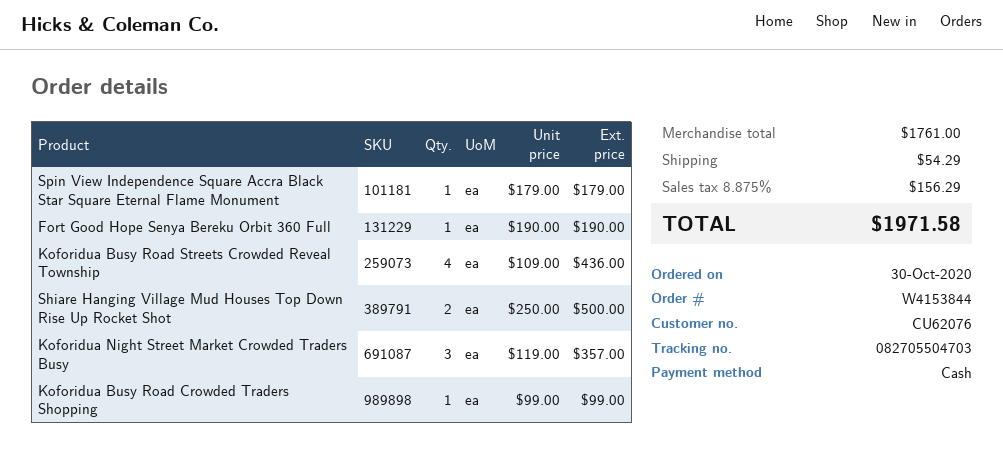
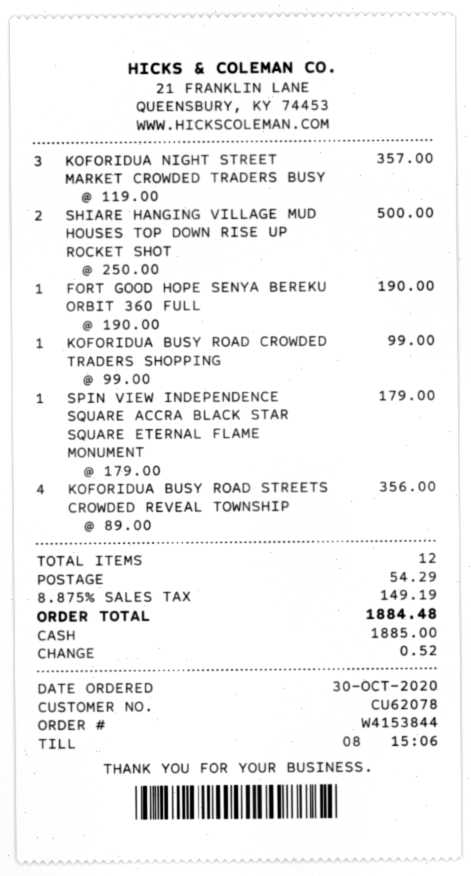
customer number: CU62076 -> CU62078
Koforidua Busy Road Streets Crowded Reveal Township: 4 x 109.00 = 436.00 -> 4 x 89.00 = 356.00
tax: 8.875% = 156.29 -> 8.875% = 149.19
total: 1971.58 -> 1884.48

